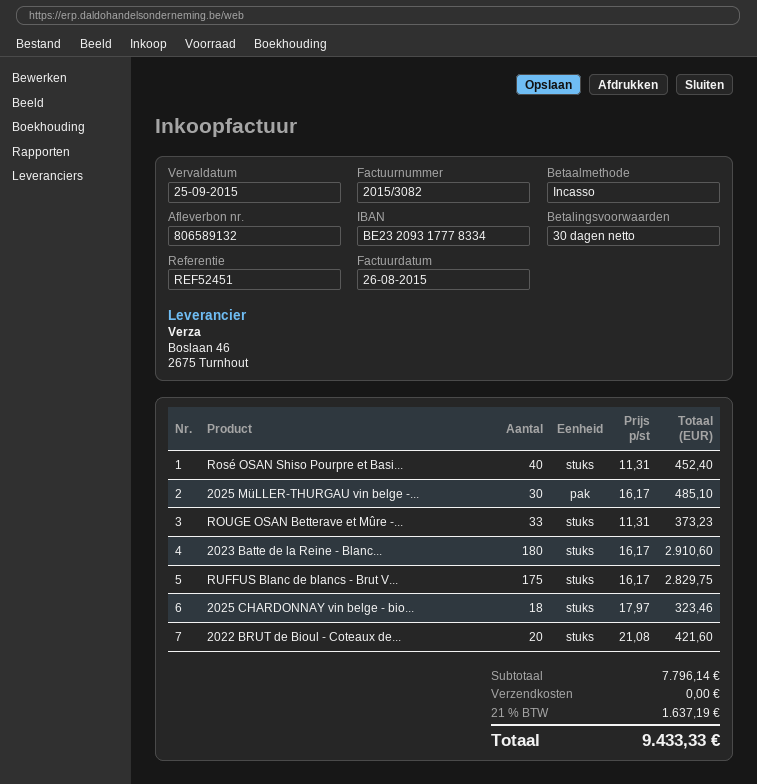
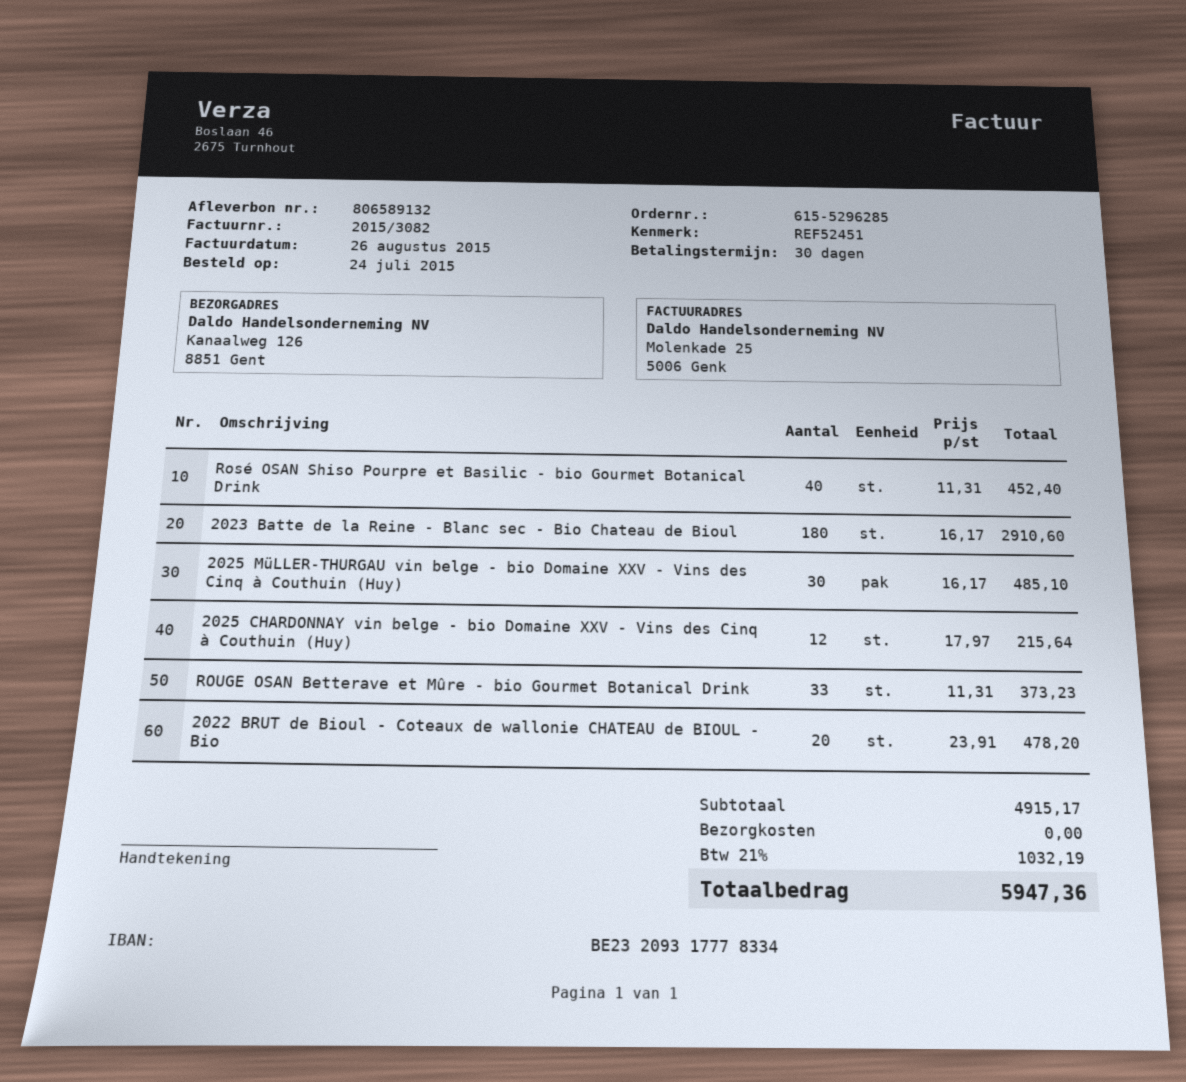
RUFFUS Blanc de blancs - Brut V...: 175 x 16.17 = 2829.75 -> none
2025 CHARDONNAY vin belge - bio...: 18 x 17.97 = 323.46 -> 12 x 17.97 = 215.64
2022 BRUT de Bioul - Coteaux de...: 20 x 21.08 = 421.60 -> 20 x 23.91 = 478.20
subtotal: 7796.14 -> 4915.17
tax: 21% = 1637.19 -> 21% = 1032.19
total: 9433.33 -> 5947.36

